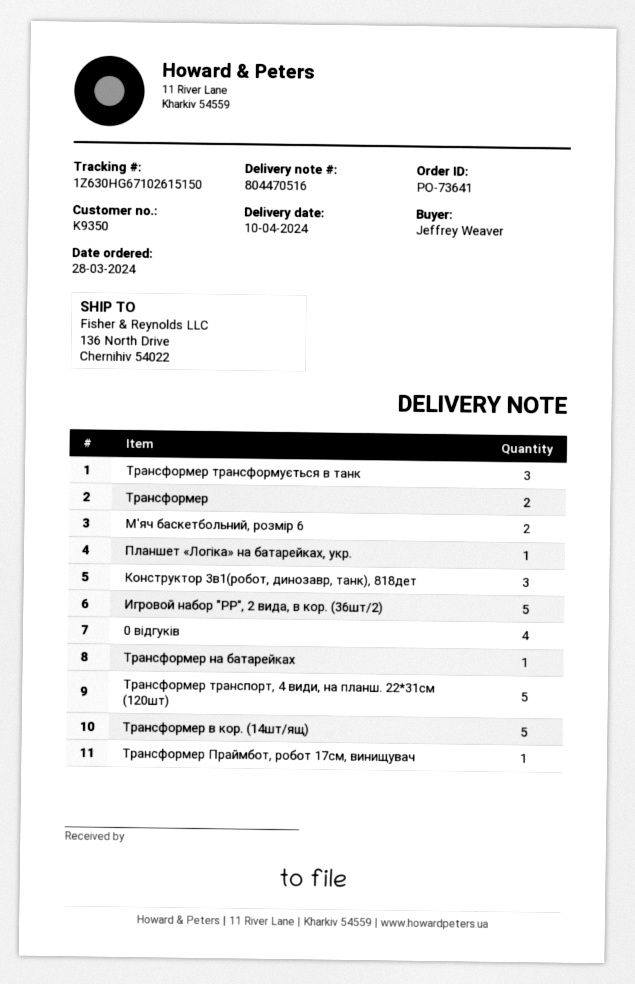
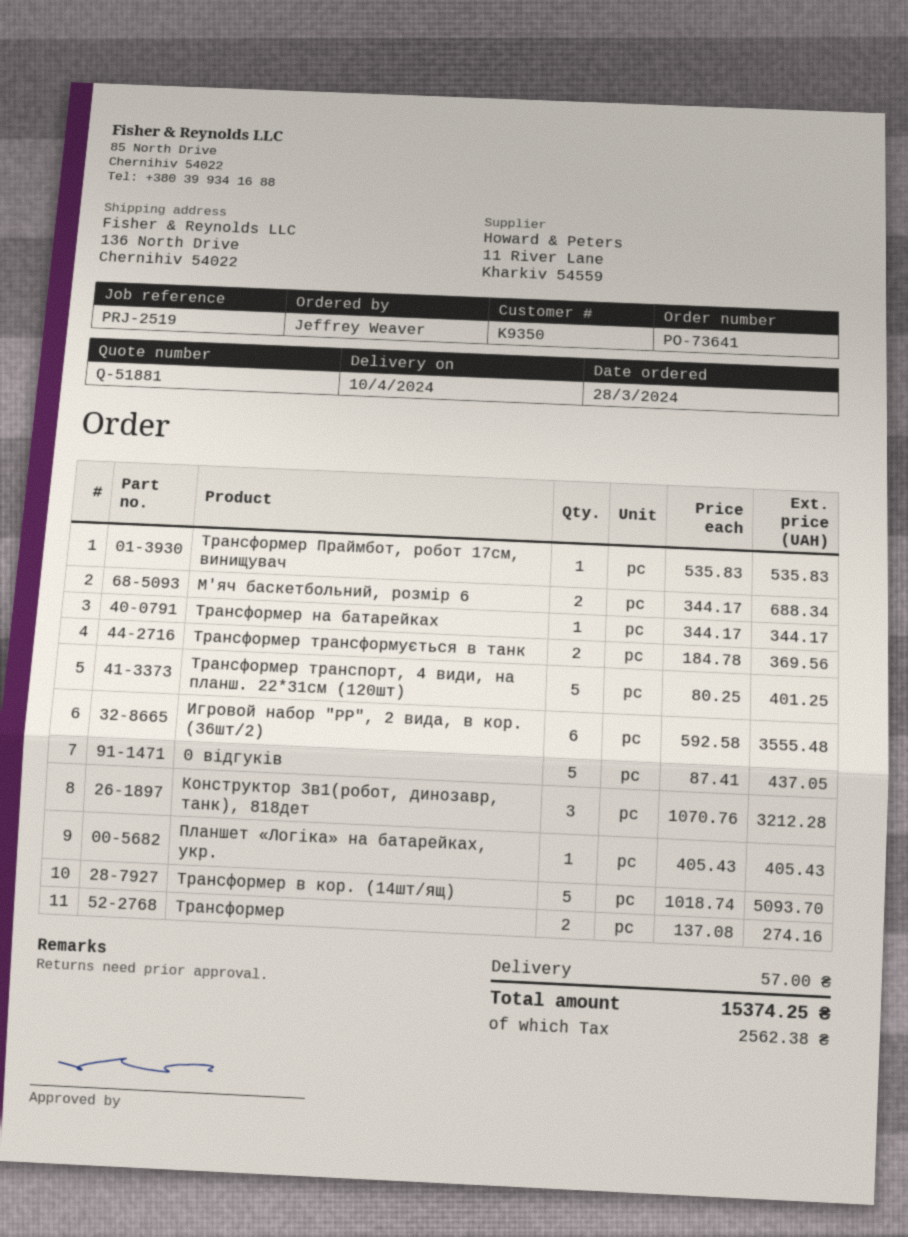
Трансформер трансформується в танк: 3 -> 2
Игровой набор "PP", 2 вида, в кор. (36шт/2): 5 -> 6
0 відгуків: 4 -> 5

